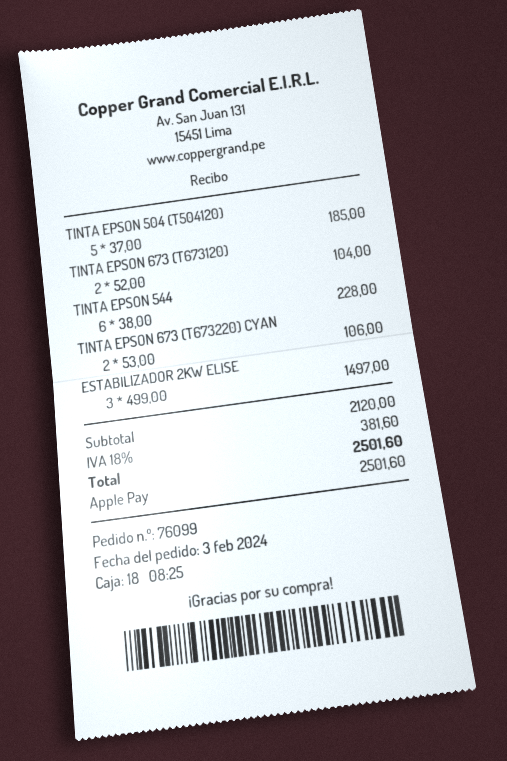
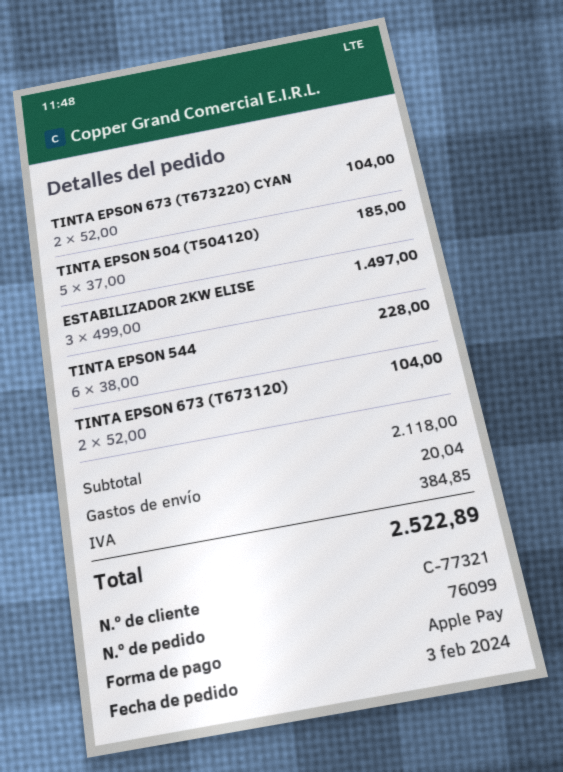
TINTA EPSON 673 (T673220) CYAN: 2 x 53.00 = 106.00 -> 2 x 52.00 = 104.00
subtotal: 2120.00 -> 2118.00
shipping: none -> 20.04
tax: 381.60 -> 384.85
total: 2501.60 -> 2522.89

